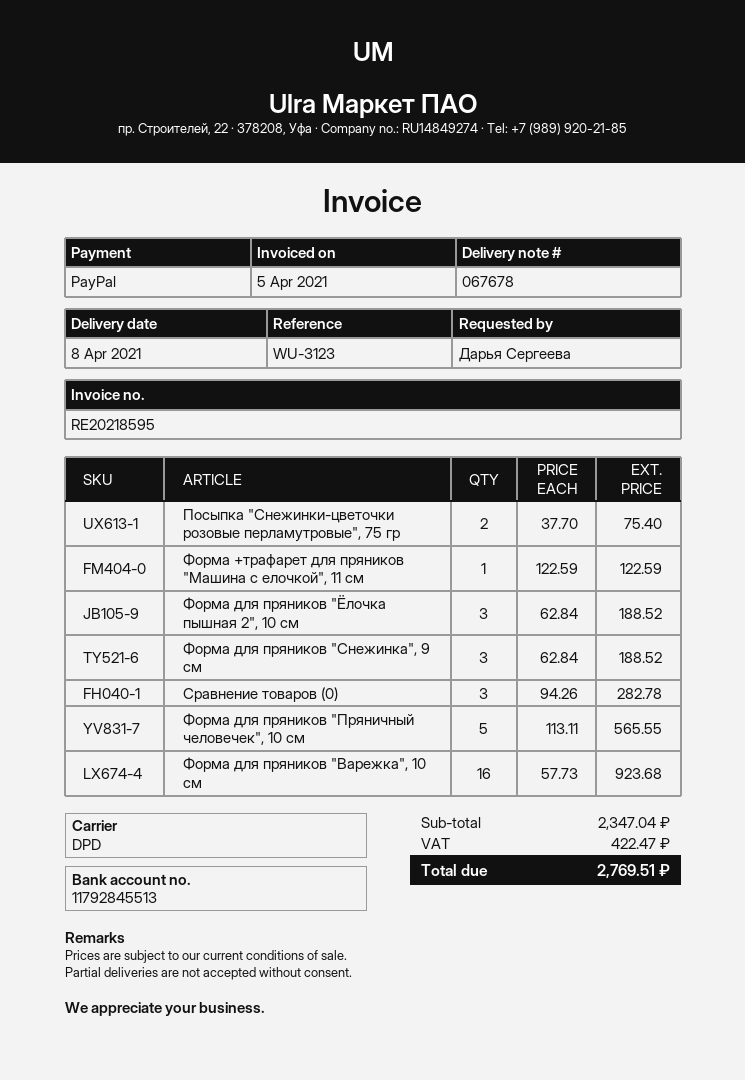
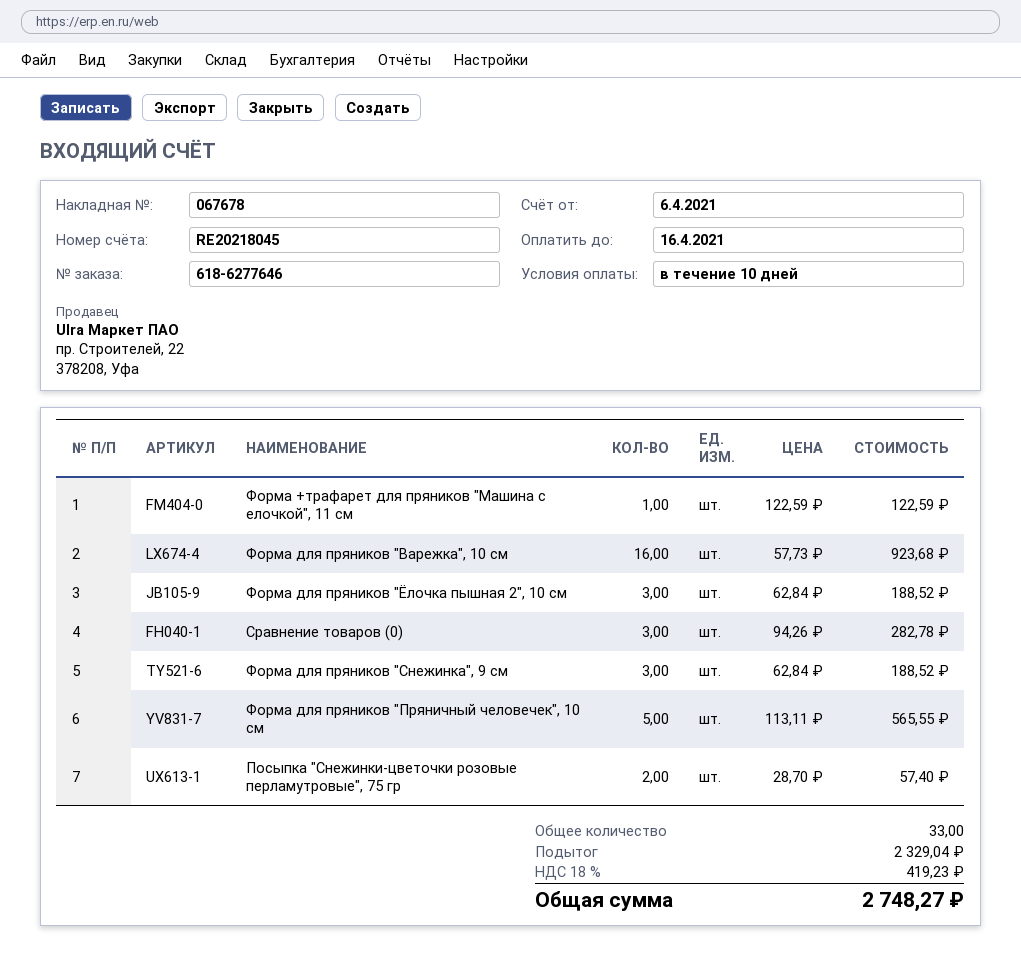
invoice number: RE20218595 -> RE20218045
invoice date: 2021-04-05 -> 2021-04-06
Посыпка "Снежинки-цветочки розовые перламутровые", 75 гр: 2 x 37.70 = 75.40 -> 2 x 28.70 = 57.40
subtotal: 2347.04 -> 2329.04
tax: 422.47 -> 419.23
total: 2769.51 -> 2748.27

